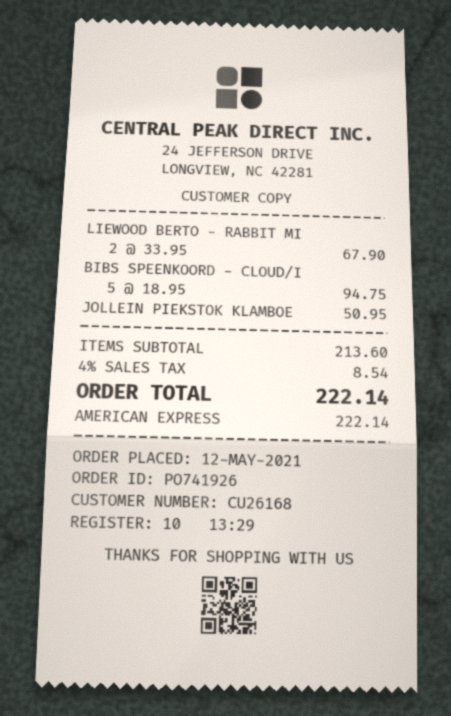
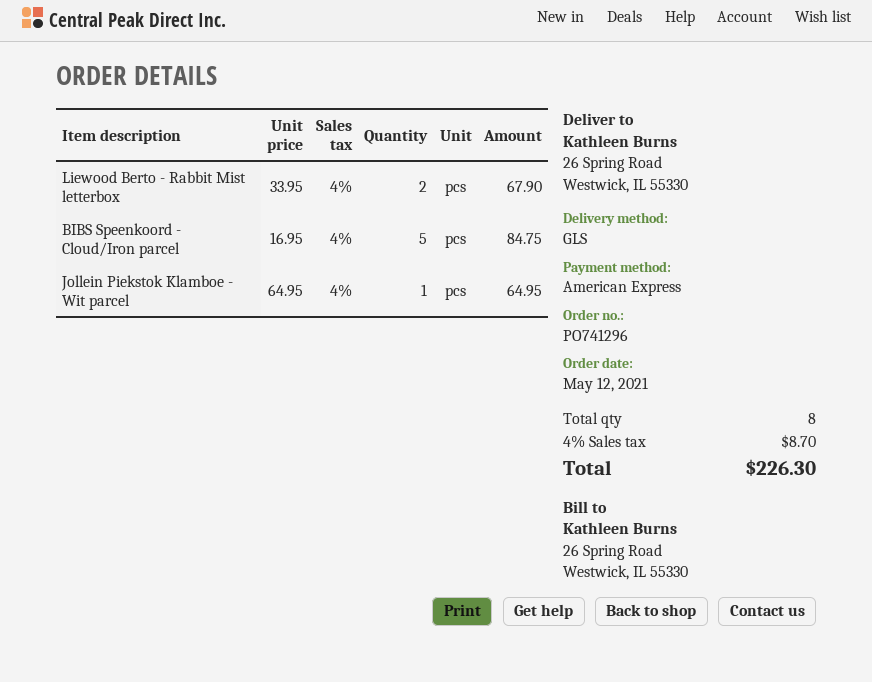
order number: PO741926 -> PO741296
BIBS SPEENKOORD - CLOUD/I: 5 x 18.95 = 94.75 -> 5 x 16.95 = 84.75
JOLLEIN PIEKSTOK KLAMBOE: 1 x 50.95 = 50.95 -> 1 x 64.95 = 64.95
tax: 4% = 8.54 -> 4% = 8.70
total: 222.14 -> 226.30

